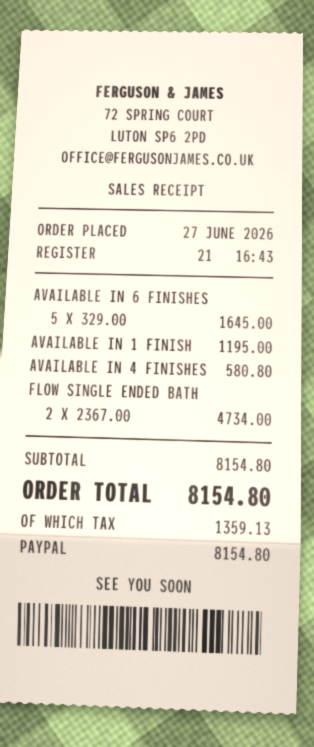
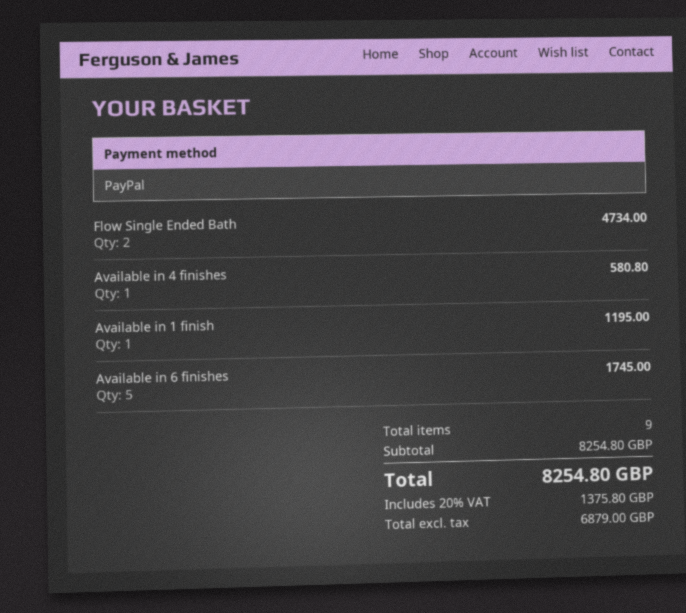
AVAILABLE IN 6 FINISHES: 5 for 1645.00 -> 5 for 1745.00
subtotal: 8154.80 -> 8254.80
tax: 1359.13 -> 1375.80
total: 8154.80 -> 8254.80

